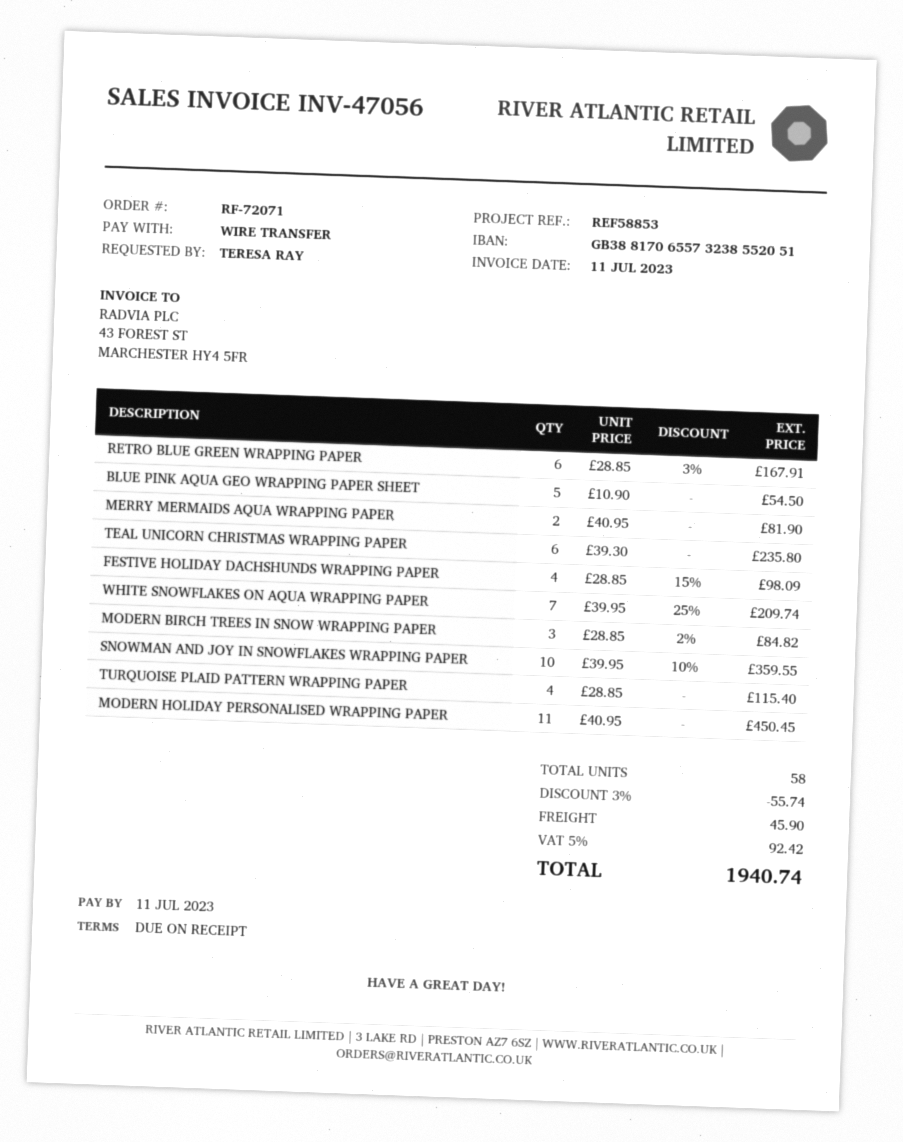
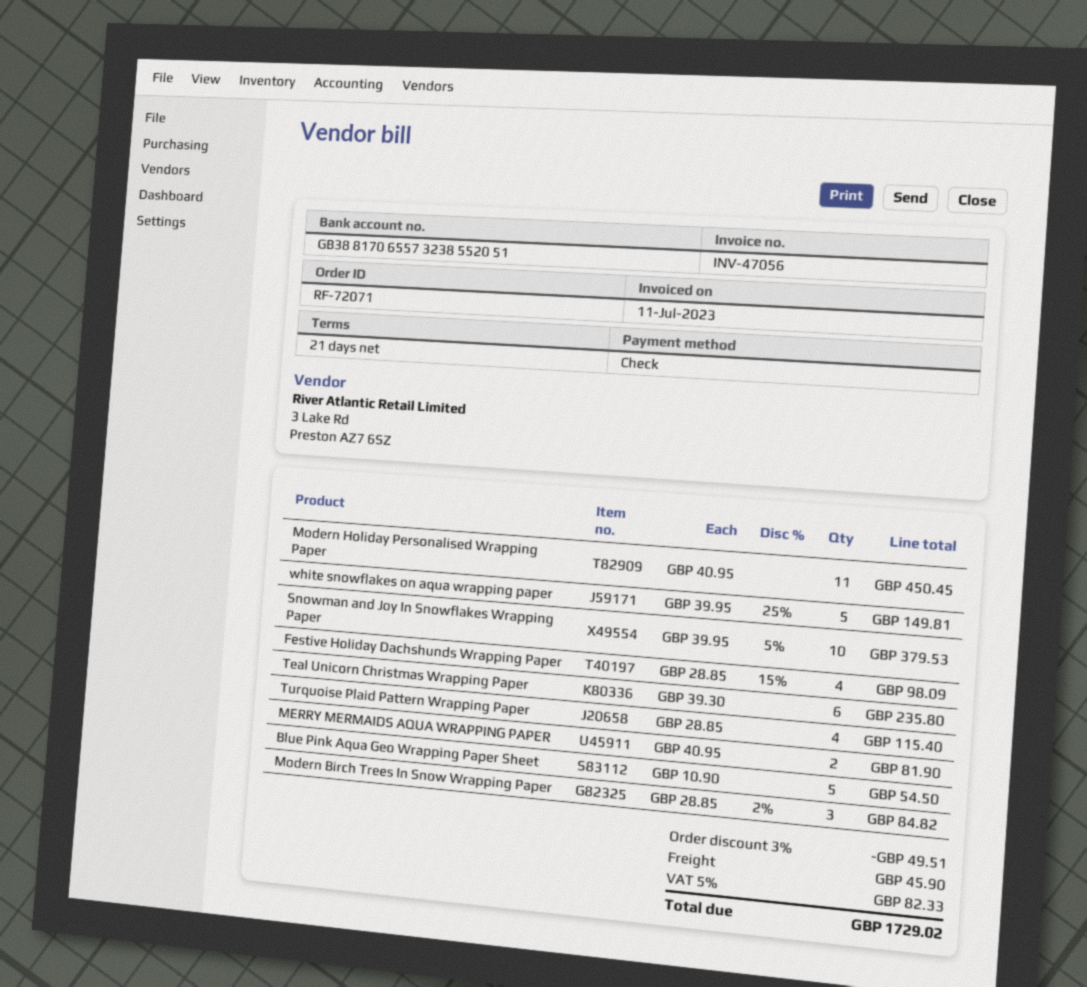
payment terms: on receipt -> 21 days
payment method: bank transfer -> cheque
RETRO BLUE GREEN WRAPPING PAPER: 6 x 28.85 - 3% = 167.91 -> none
WHITE SNOWFLAKES ON AQUA WRAPPING PAPER: 7 x 39.95 - 25% = 209.74 -> 5 x 39.95 - 25% = 149.81
SNOWMAN AND JOY IN SNOWFLAKES WRAPPING PAPER: 10 x 39.95 - 10% = 359.55 -> 10 x 39.95 - 5% = 379.53
discount: 3% = 55.74 -> 3% = 49.51
tax: 5% = 92.42 -> 5% = 82.33
total: 1940.74 -> 1729.02

